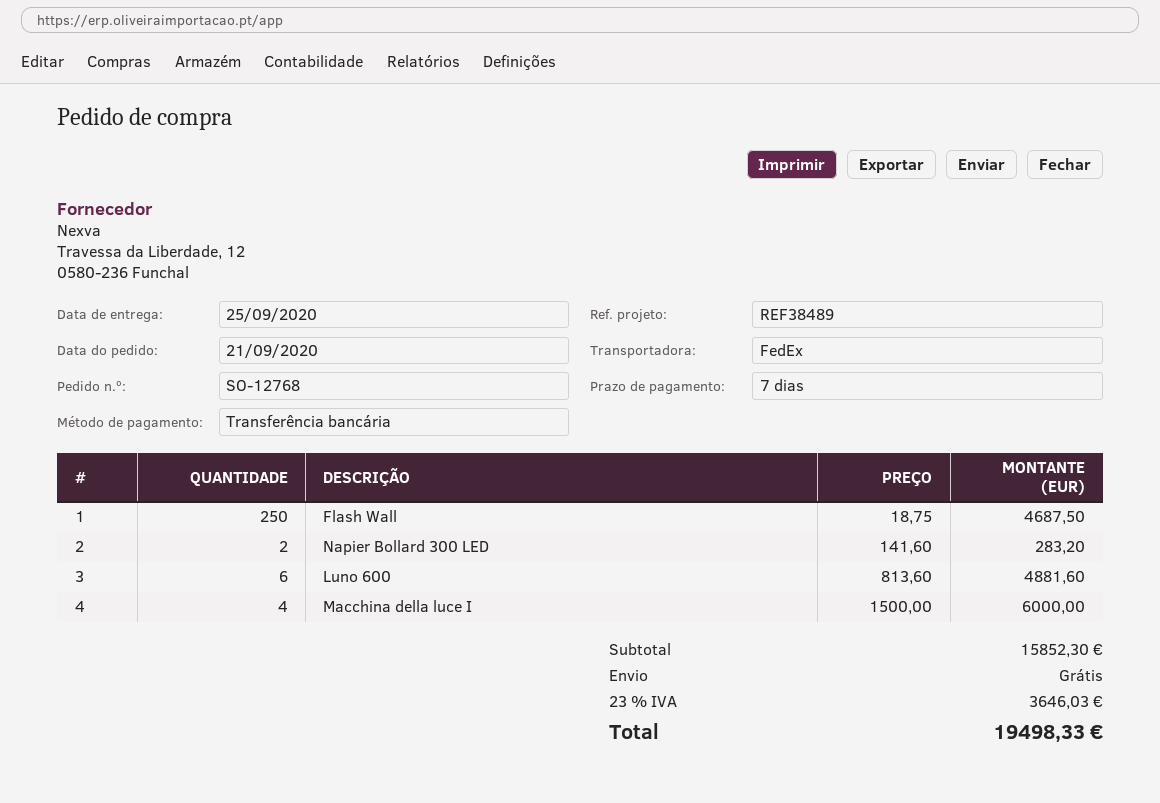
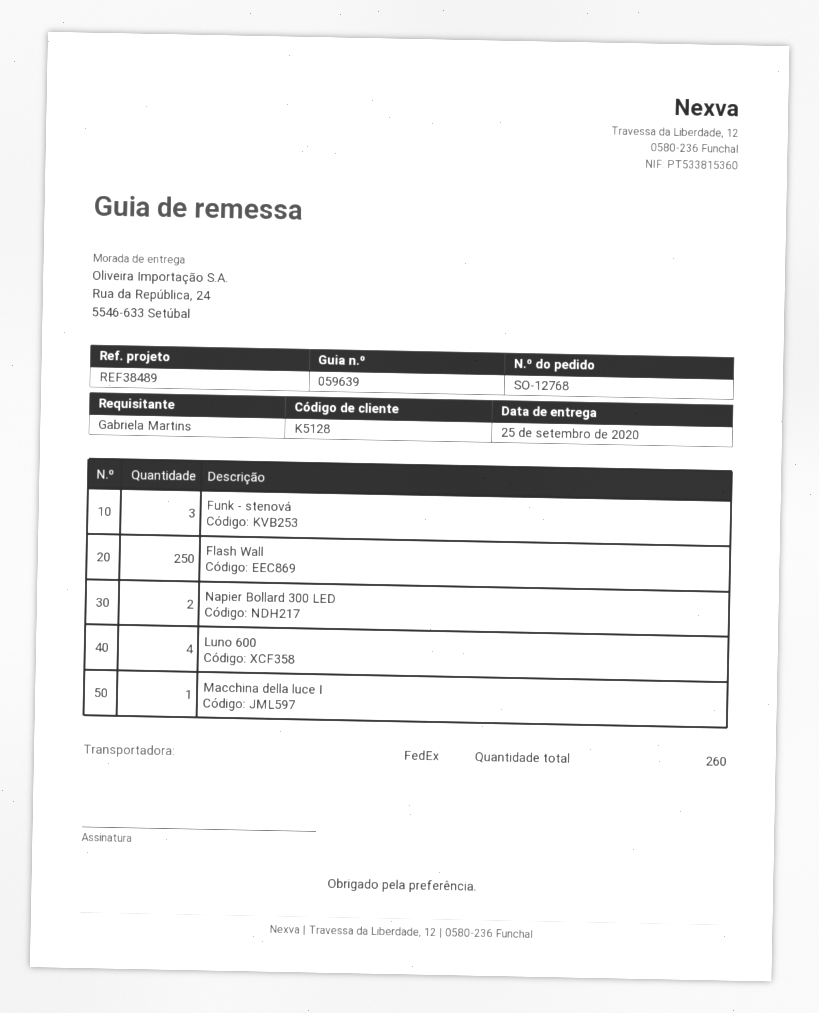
Luno 600: 6 -> 4
Macchina della luce I: 4 -> 1
Funk - stenová: none -> 3

